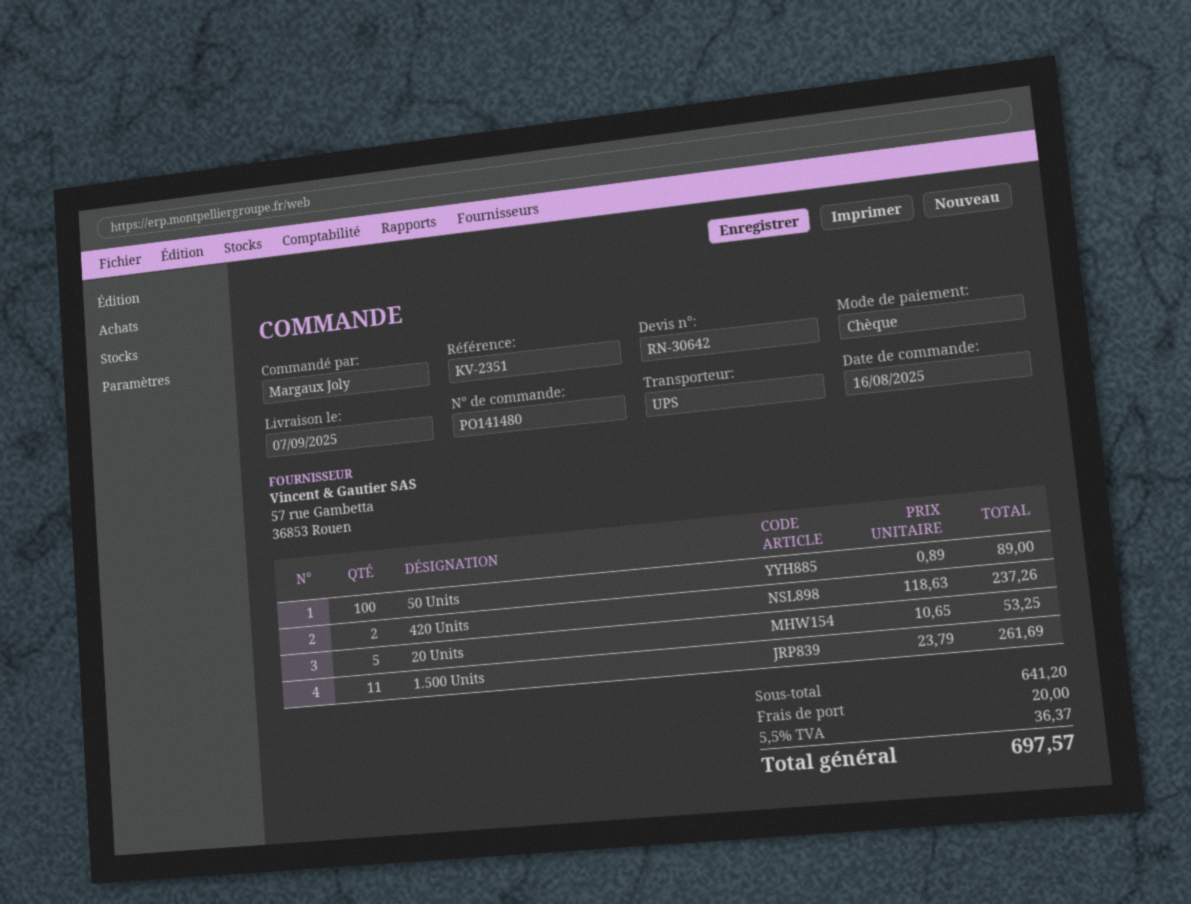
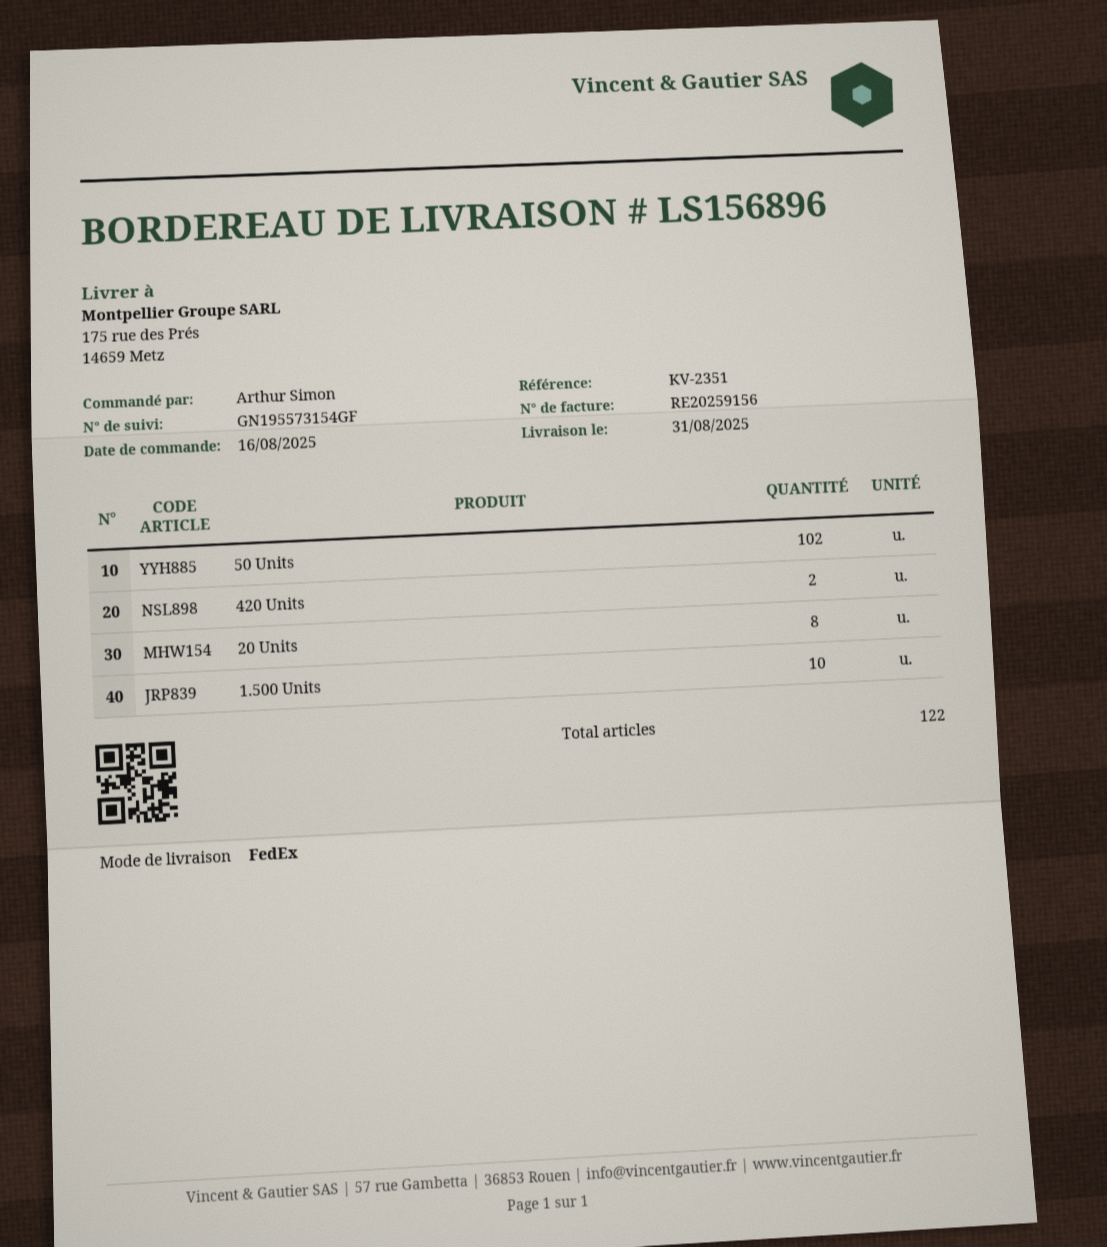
delivery date: 2025-09-07 -> 2025-08-31
ordered by: Margaux Joly -> Arthur Simon
shipping method: UPS -> FedEx
50 Units: 100 -> 102
20 Units: 5 -> 8
1.500 Units: 11 -> 10

